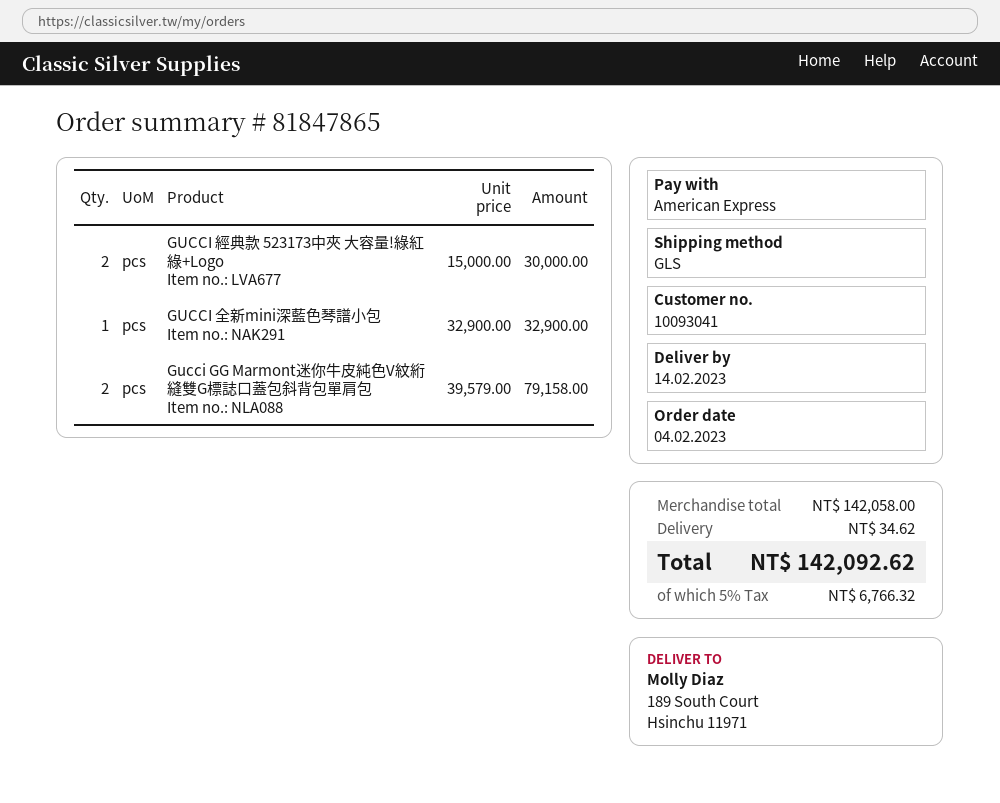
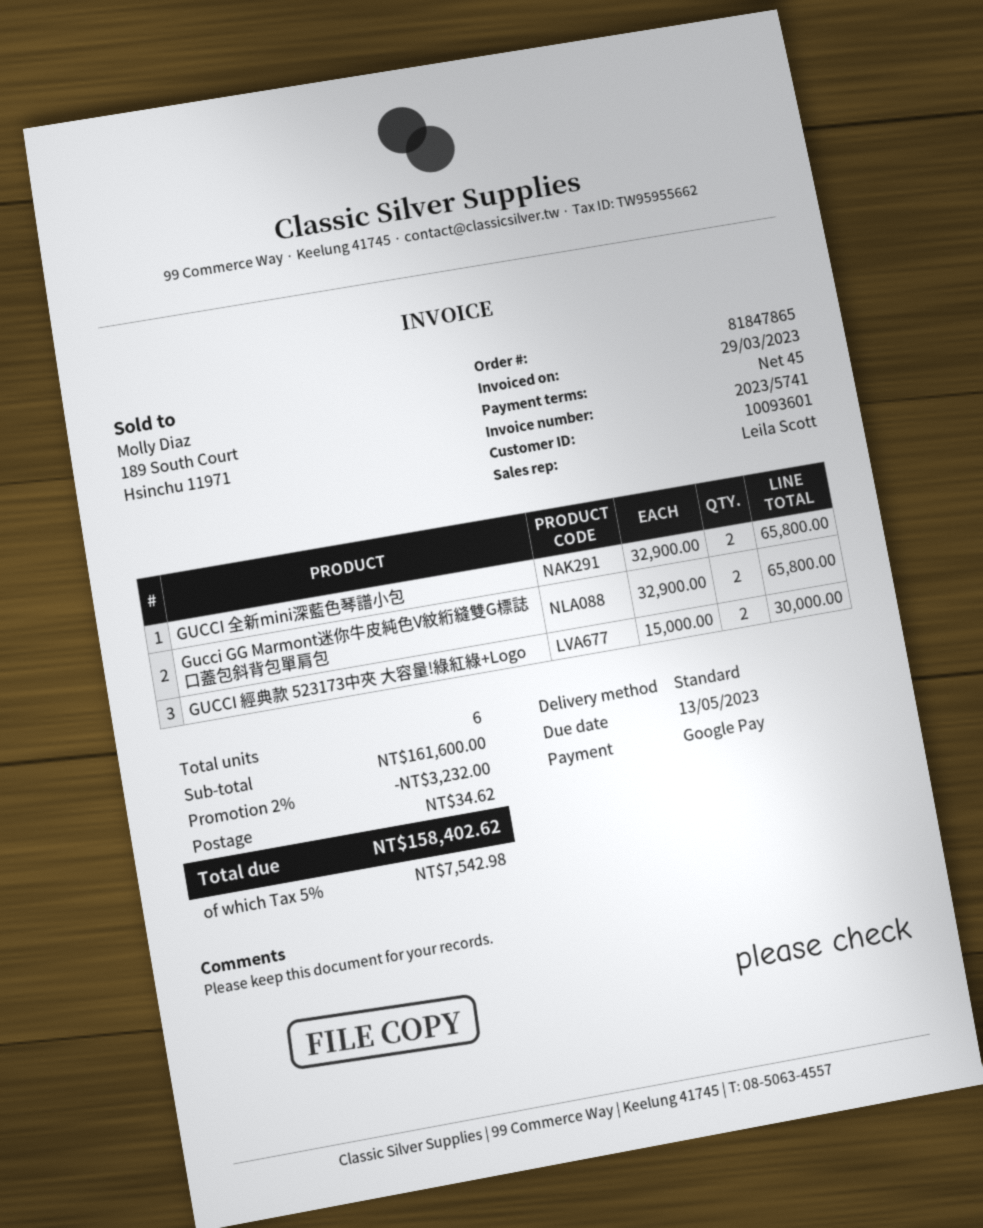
customer number: 10093041 -> 10093601
payment method: American Express -> Google Pay
shipping method: GLS -> standard
GUCCI 全新mini深藍色琴譜小包: 1 x 32900.00 = 32900.00 -> 2 x 32900.00 = 65800.00
Gucci GG Marmont迷你牛皮純色V紋絎縫雙G標誌口蓋包斜背包單肩包: 2 x 39579.00 = 79158.00 -> 2 x 32900.00 = 65800.00
subtotal: 142058.00 -> 161600.00
discount: none -> 2% = 3232.00
tax: 5% = 6766.32 -> 5% = 7542.98
total: 142092.62 -> 158402.62

